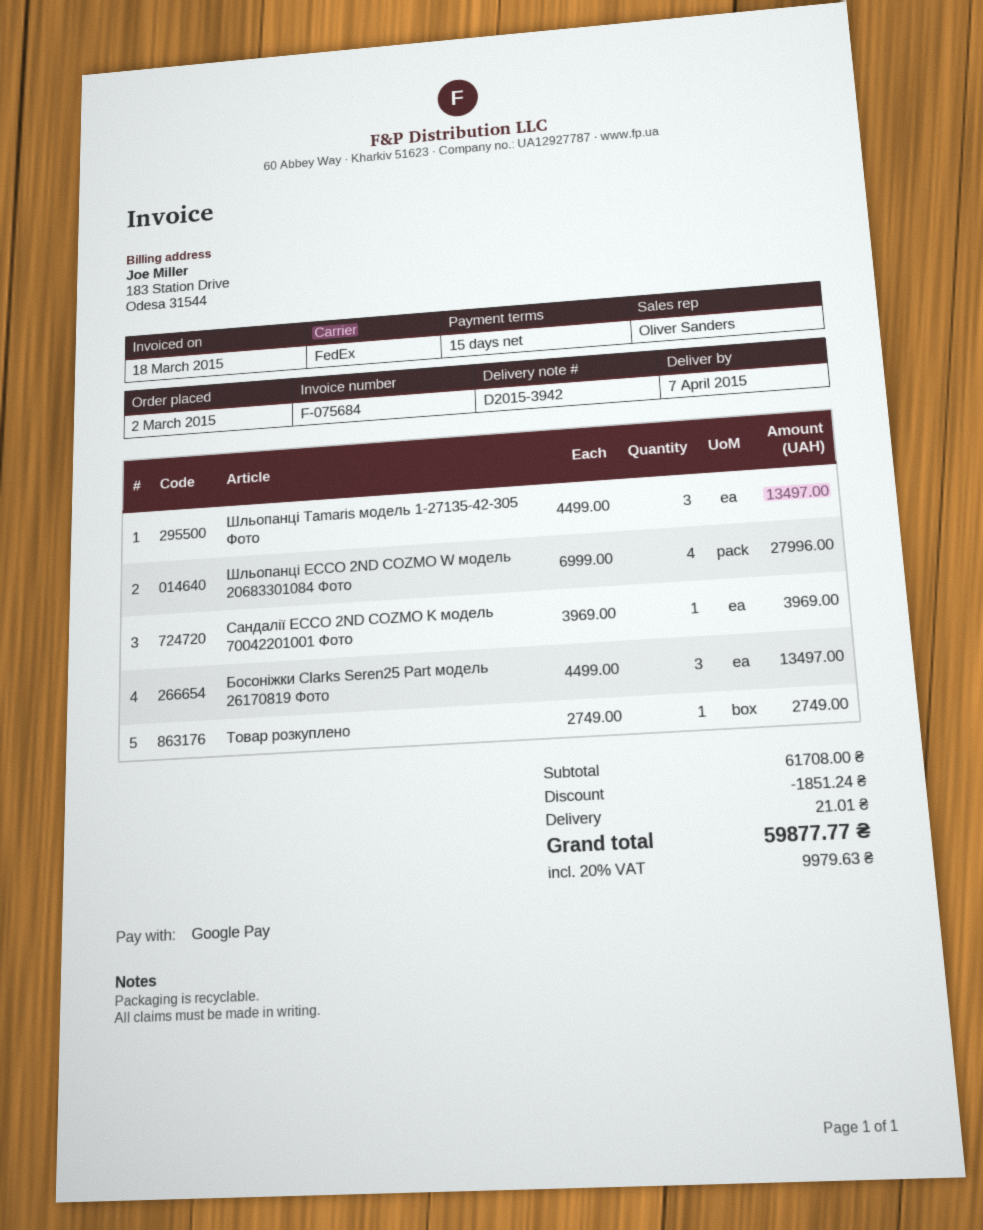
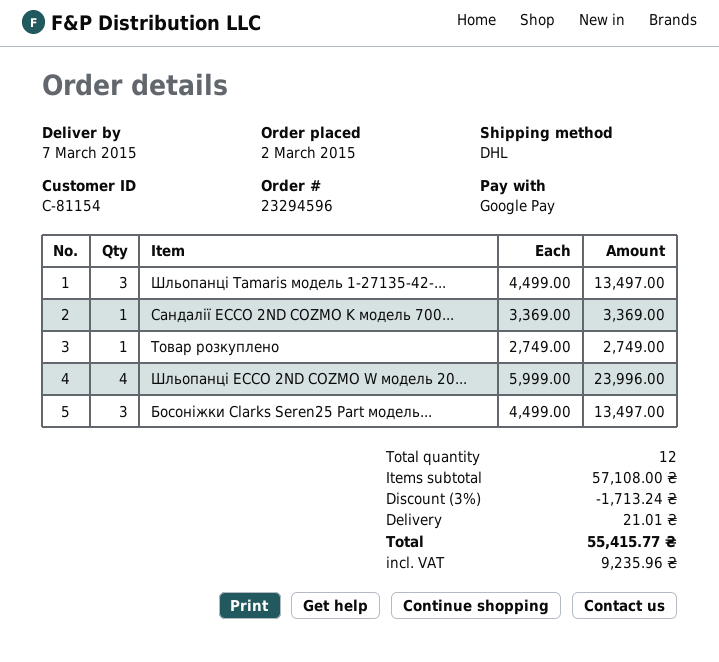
delivery date: 2015-04-07 -> 2015-03-07
shipping method: FedEx -> DHL
Шльопанці ECCO 2ND COZMO W модель 20683301084 Фото: 4 x 6999.00 = 27996.00 -> 4 x 5999.00 = 23996.00
Сандалії ECCO 2ND COZMO K модель 70042201001 Фото: 1 x 3969.00 = 3969.00 -> 1 x 3369.00 = 3369.00
subtotal: 61708.00 -> 57108.00
discount: 1851.24 -> 1713.24
tax: 9979.63 -> 9235.96
total: 59877.77 -> 55415.77

